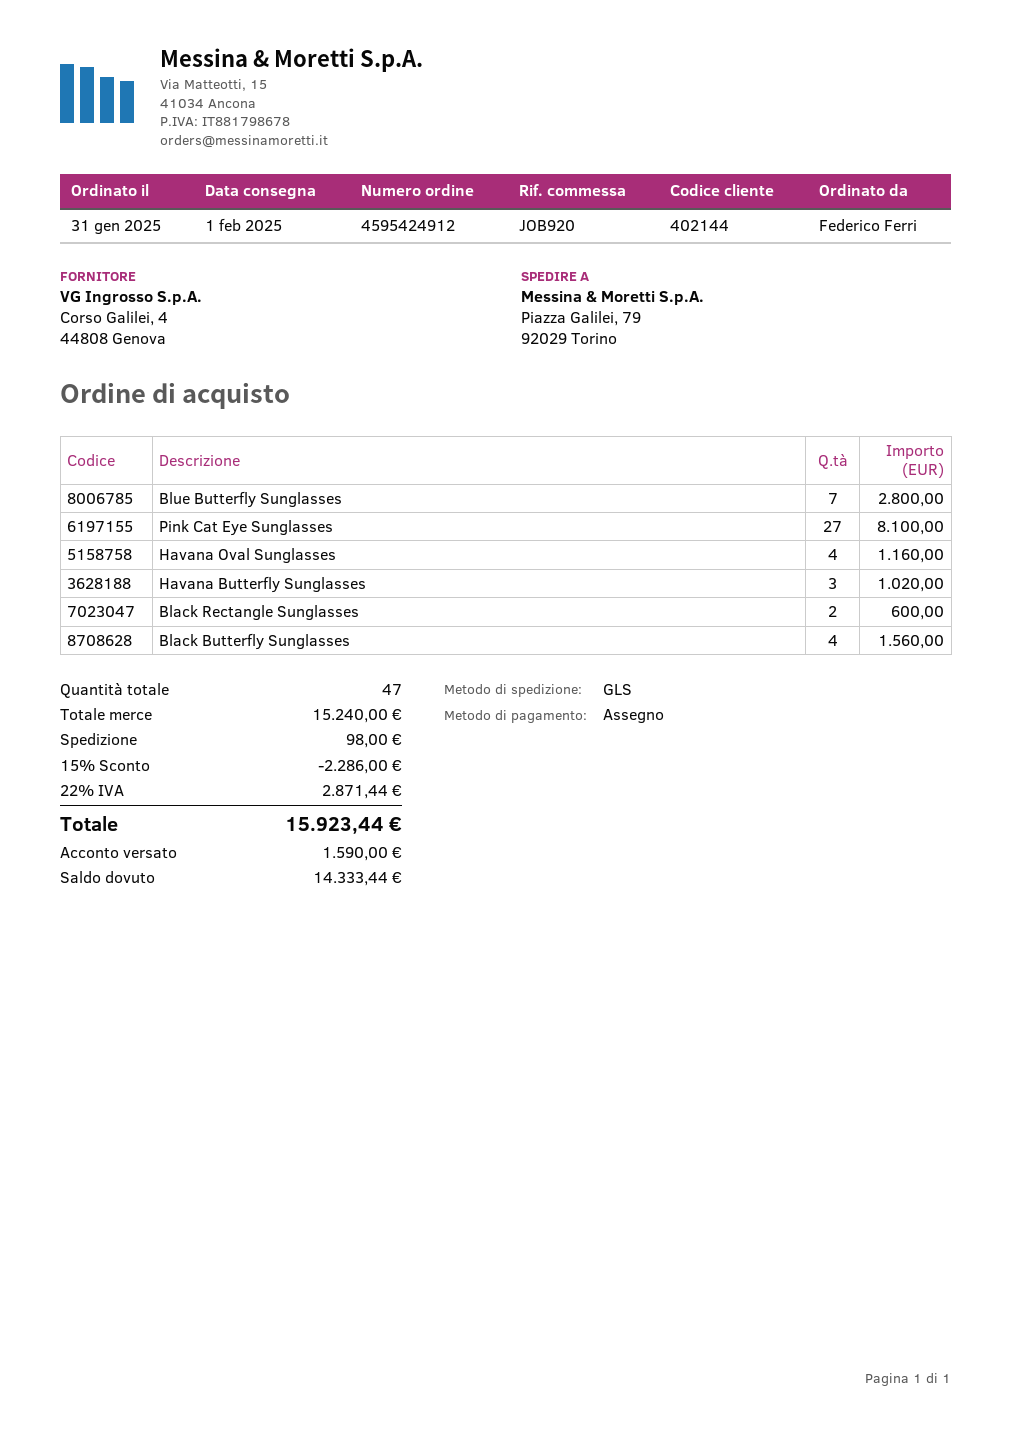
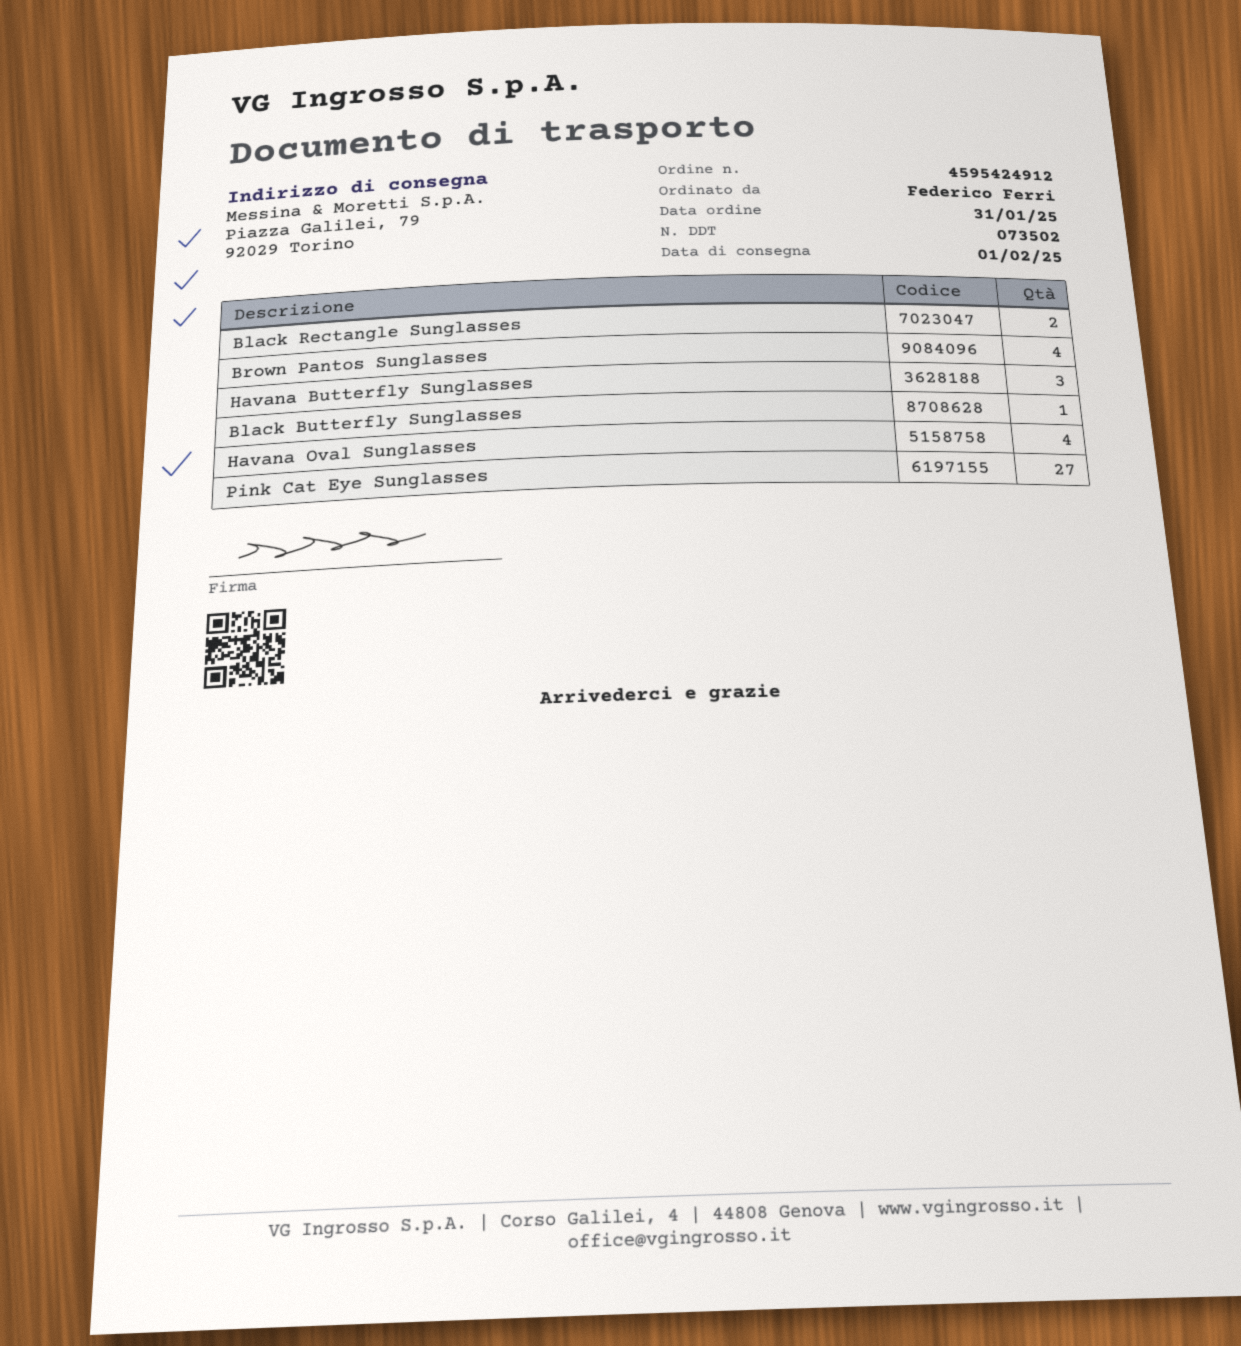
Blue Butterfly Sunglasses: 7 -> none
Black Butterfly Sunglasses: 4 -> 1
Brown Pantos Sunglasses: none -> 4

